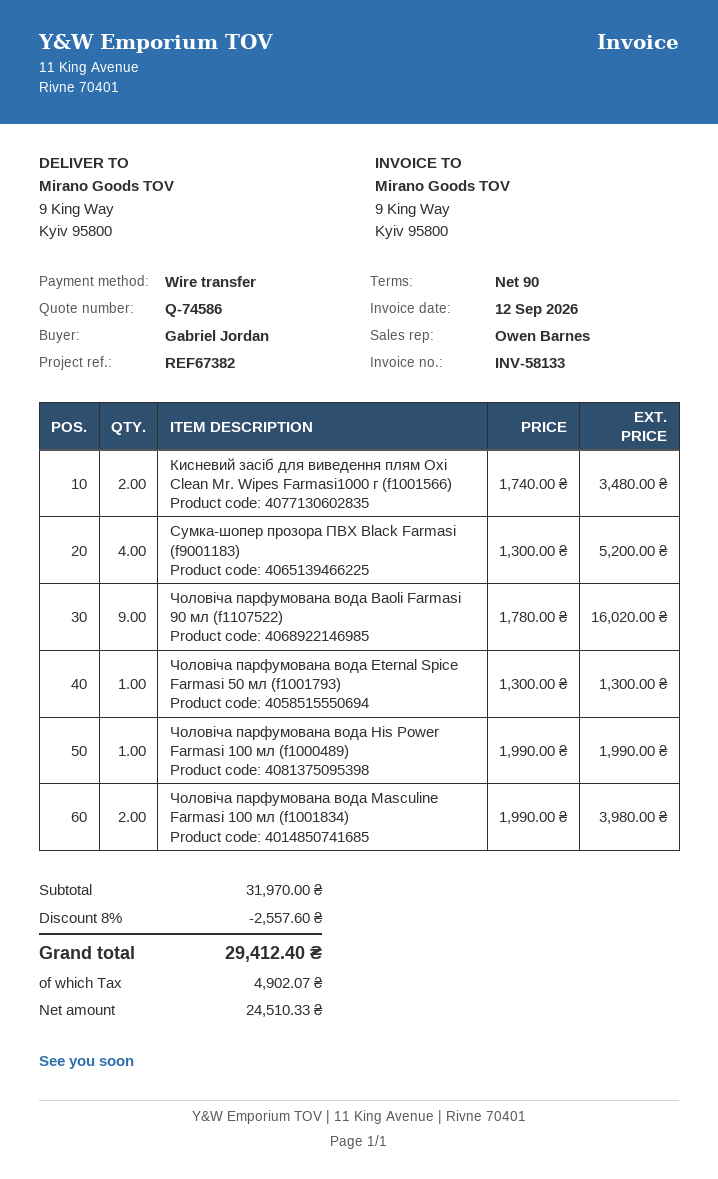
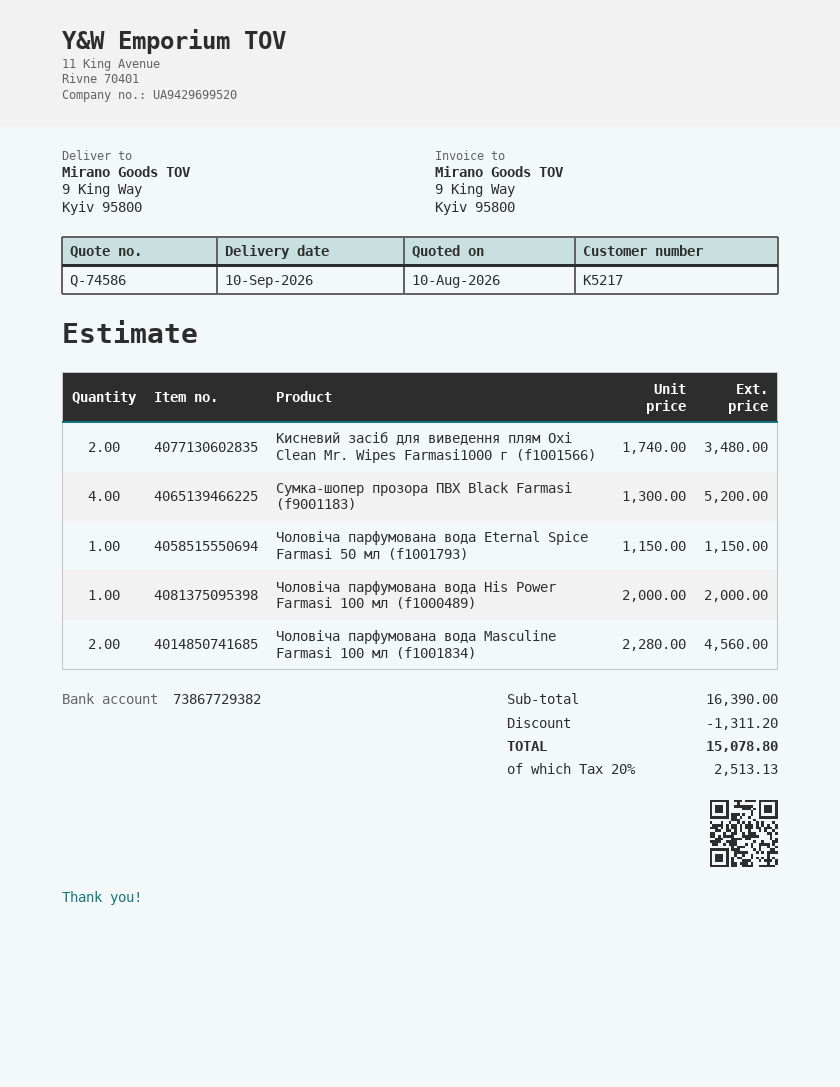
Чоловіча парфумована вода Baoli Farmasi 90 мл (f1107522): 9 x 1780.00 = 16020.00 -> none
Чоловіча парфумована вода Eternal Spice Farmasi 50 мл (f1001793): 1 x 1300.00 = 1300.00 -> 1 x 1150.00 = 1150.00
Чоловіча парфумована вода His Power Farmasi 100 мл (f1000489): 1 x 1990.00 = 1990.00 -> 1 x 2000.00 = 2000.00
Чоловіча парфумована вода Masculine Farmasi 100 мл (f1001834): 2 x 1990.00 = 3980.00 -> 2 x 2280.00 = 4560.00
subtotal: 31970.00 -> 16390.00
discount: 2557.60 -> 1311.20
tax: 4902.07 -> 2513.13
total: 29412.40 -> 15078.80

